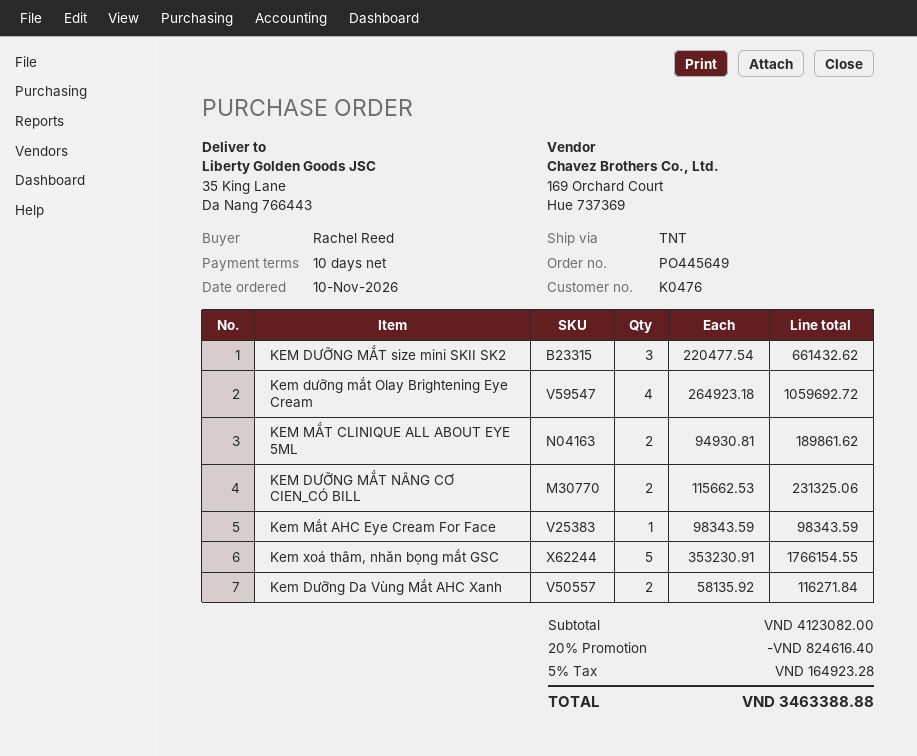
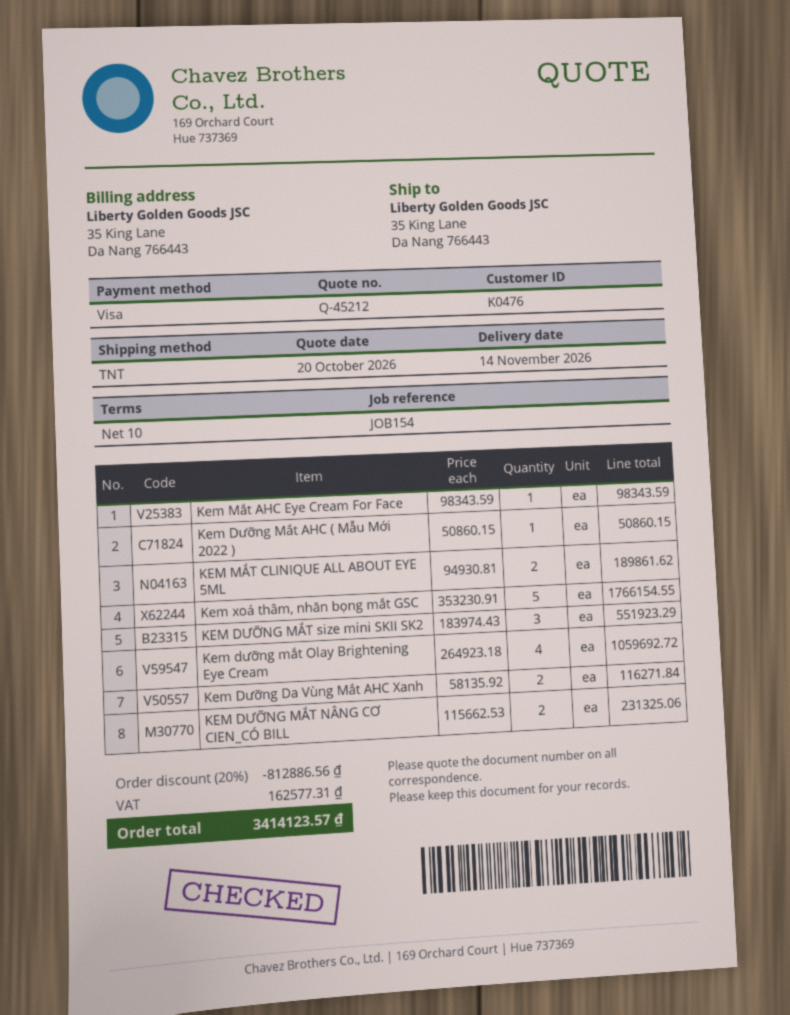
KEM DƯỠNG MẮT size mini SKII SK2: 3 x 220477.54 = 661432.62 -> 3 x 183974.43 = 551923.29
Kem Dưỡng Mắt AHC ( Mẫu Mới 2022 ): none -> 1 x 50860.15 = 50860.15
discount: 20% = 824616.40 -> 20% = 812886.56
tax: 164923.28 -> 162577.31
total: 3463388.88 -> 3414123.57

